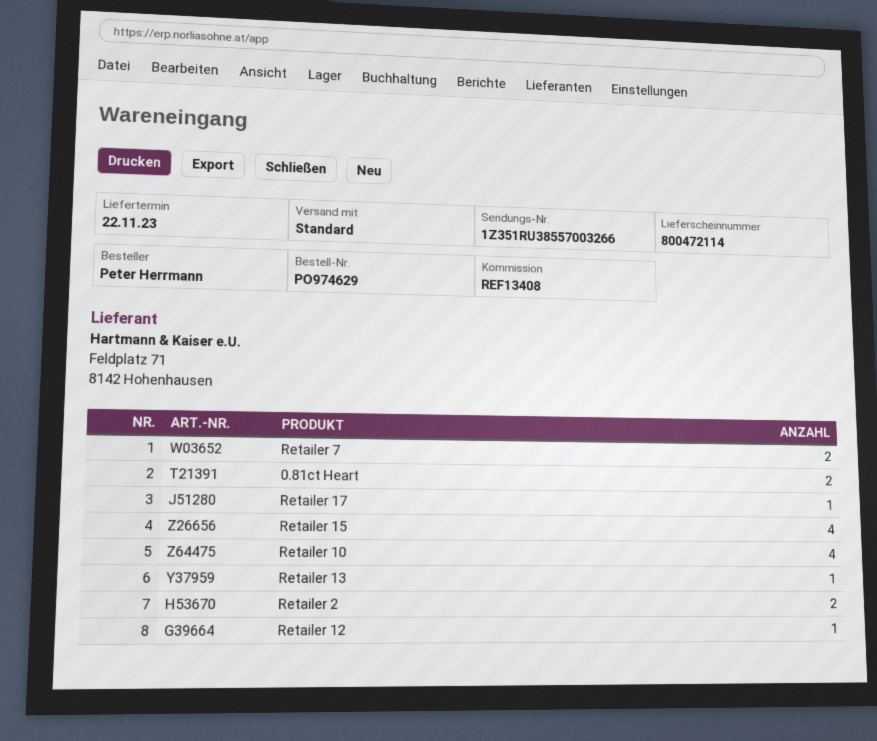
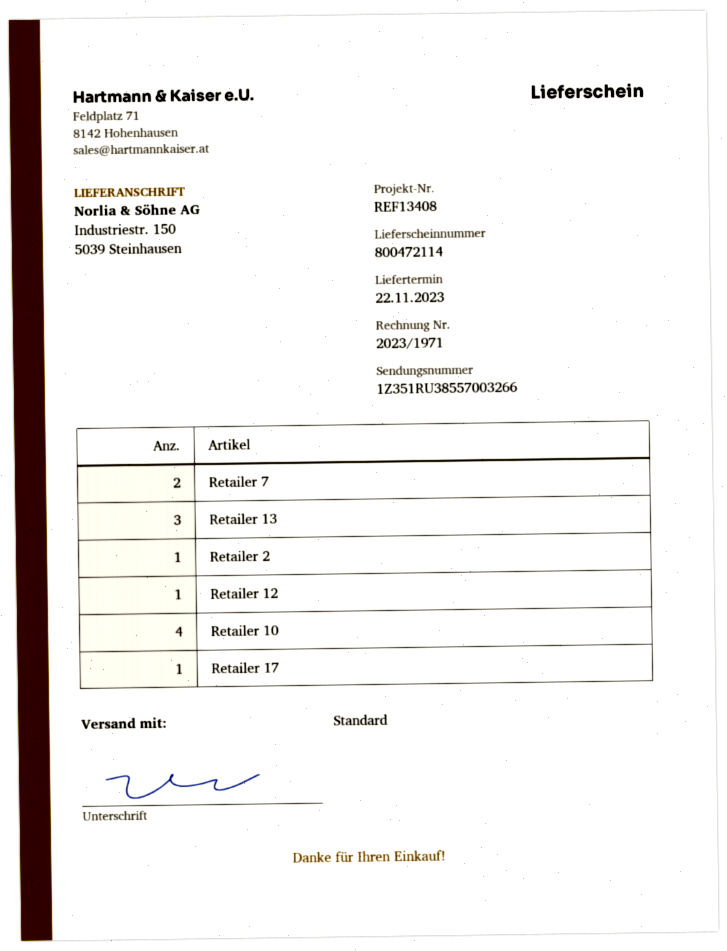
0.81ct Heart: 2 -> none
Retailer 15: 4 -> none
Retailer 13: 1 -> 3
Retailer 2: 2 -> 1

